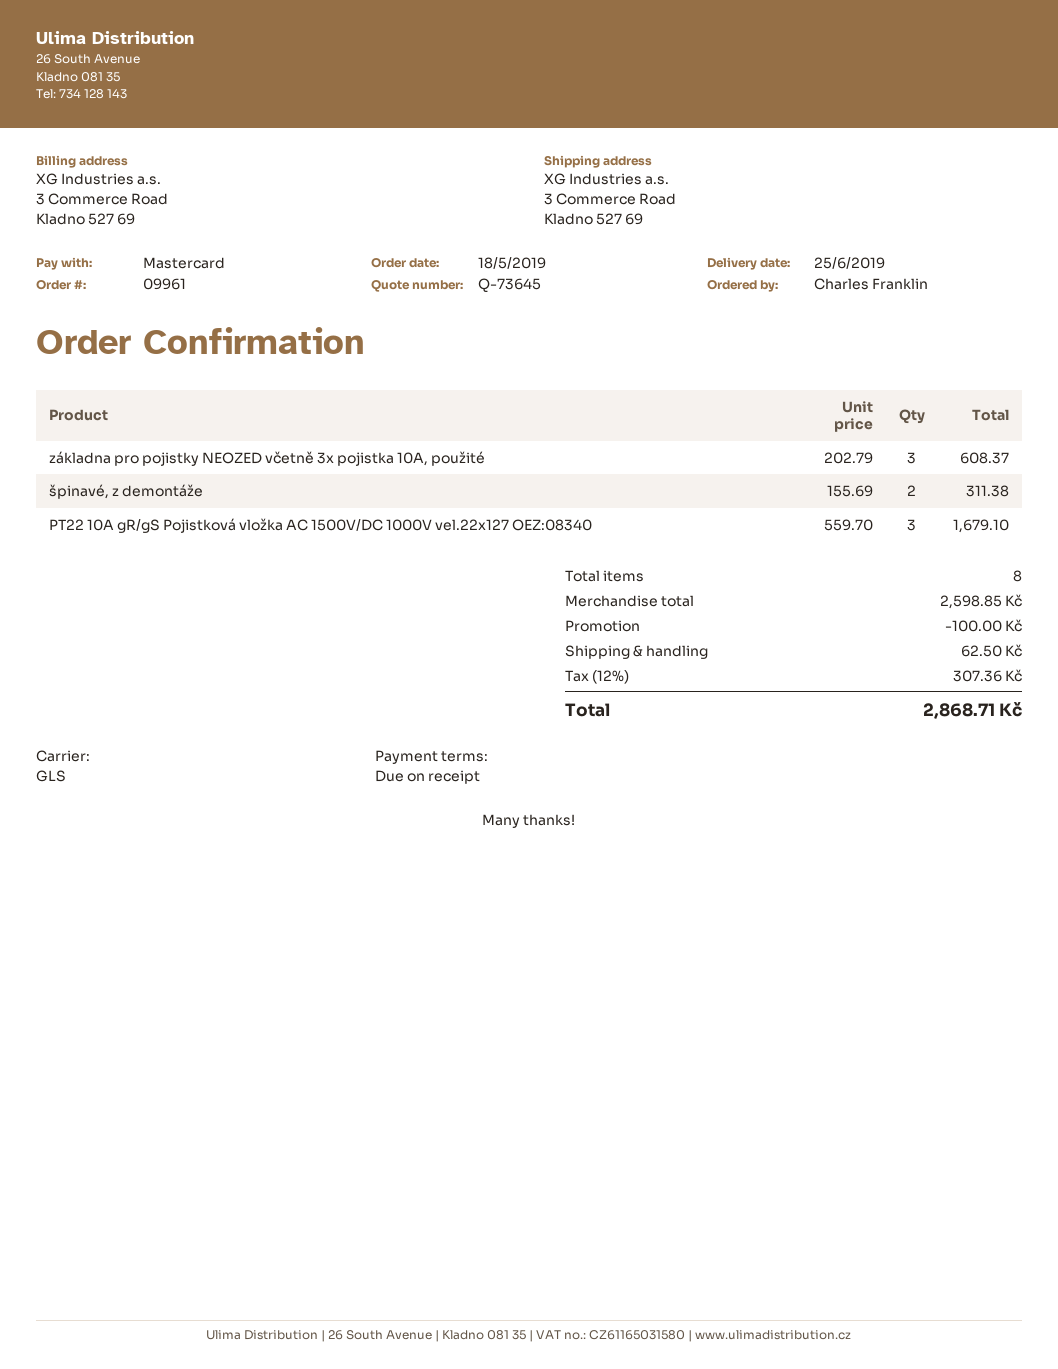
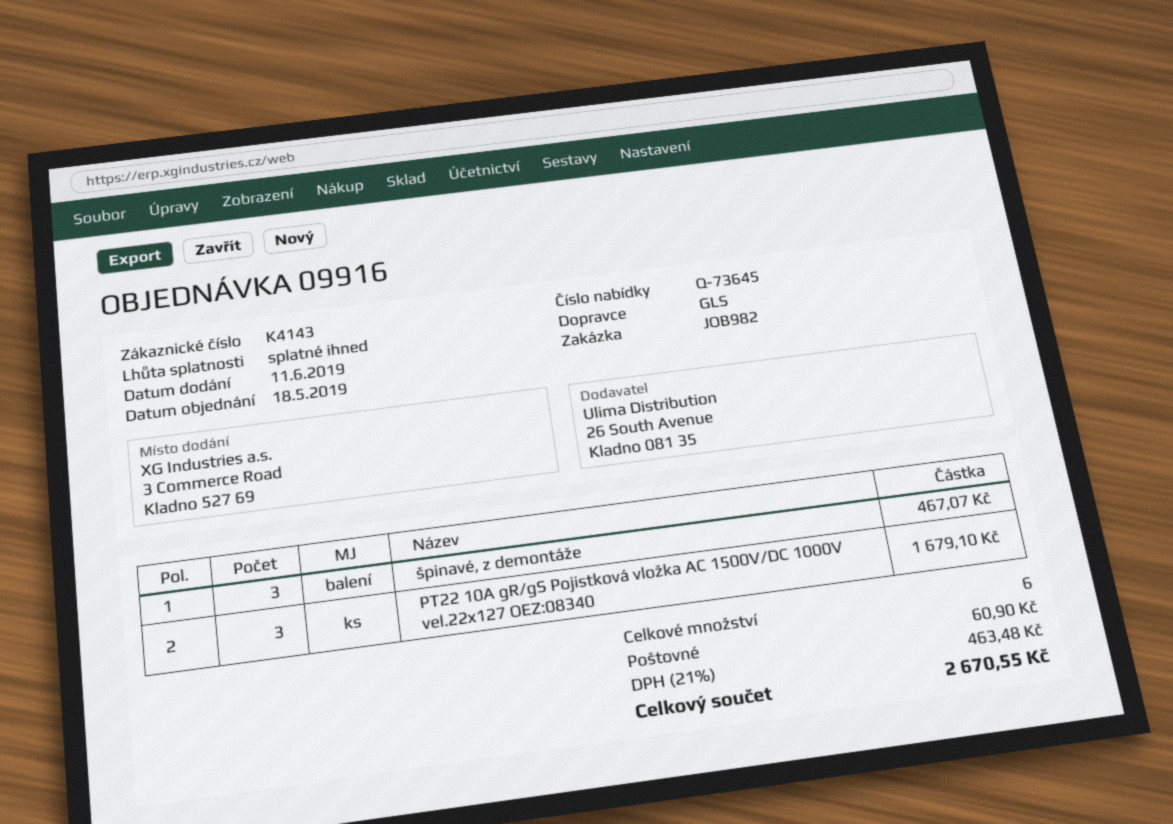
order number: 09961 -> 09916
delivery date: 2019-06-25 -> 2019-06-11
základna pro pojistky NEOZED včetně 3x pojistka 10A, použité: 3 for 608.37 -> none
špinavé, z demontáže: 2 for 311.38 -> 3 for 467.07
total quantity: 8 -> 6
discount: 100.00 -> none
shipping: 62.50 -> 60.90
tax: 12% = 307.36 -> 21% = 463.48
total: 2868.71 -> 2670.55

